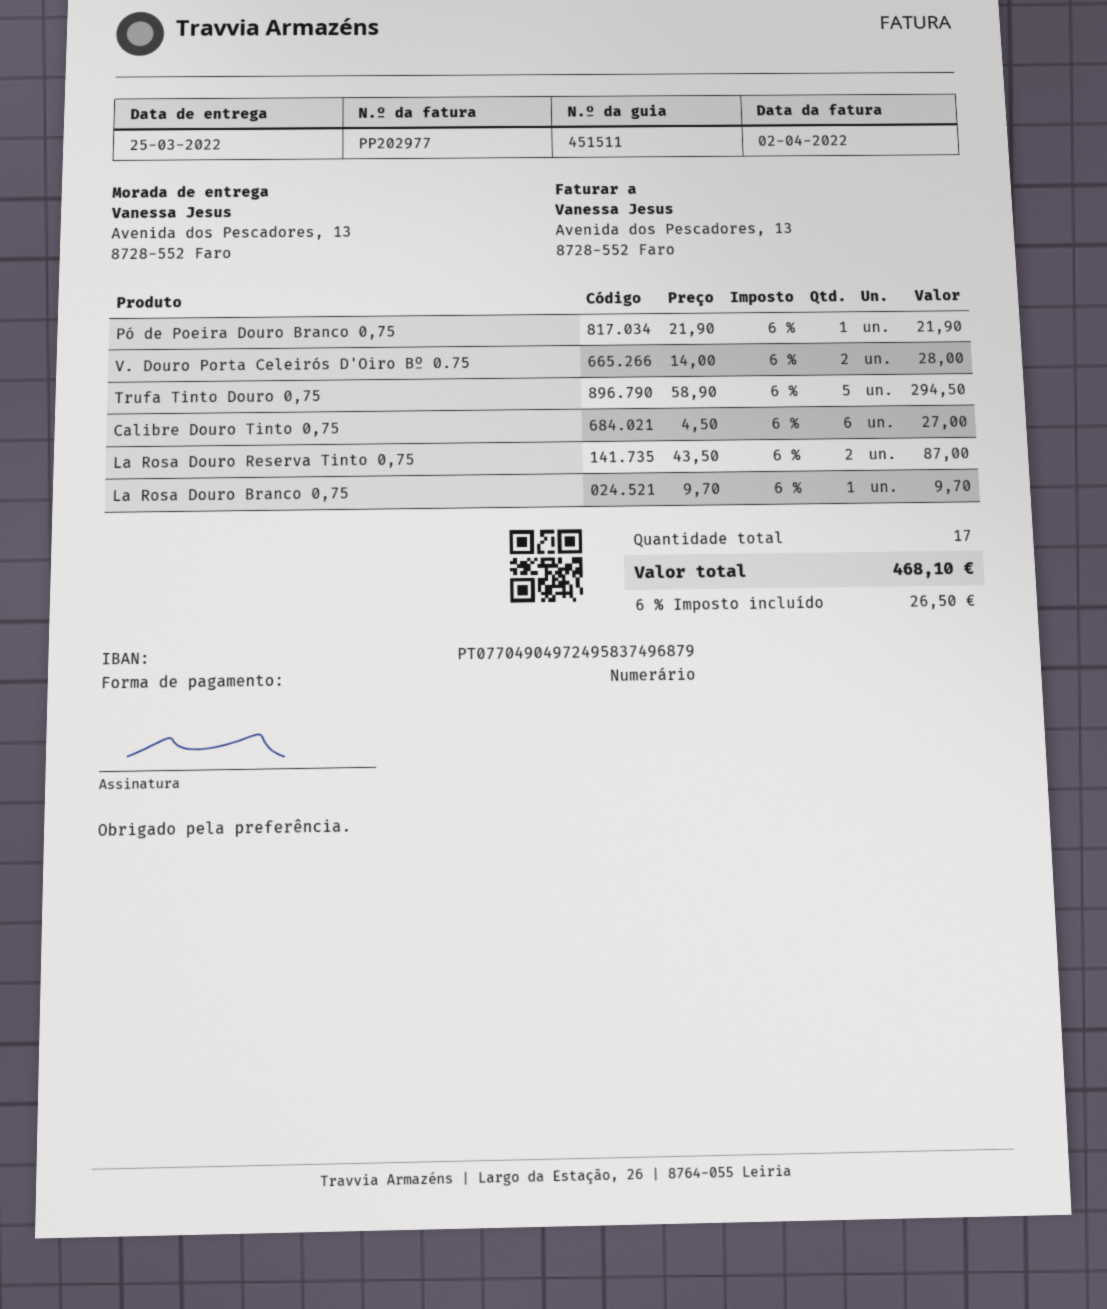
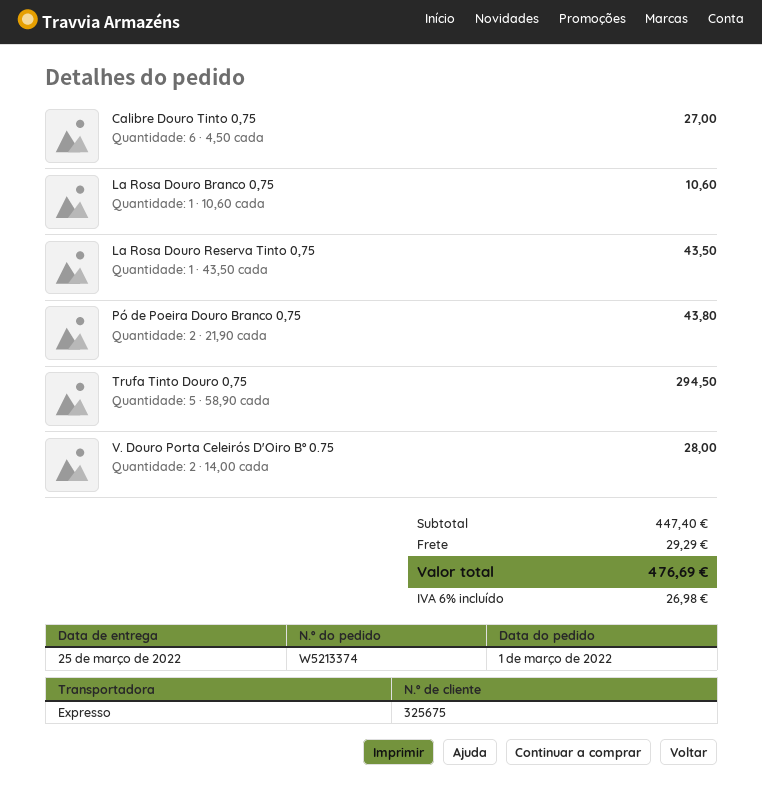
Pó de Poeira Douro Branco 0,75: 1 x 21.90 = 21.90 -> 2 x 21.90 = 43.80
La Rosa Douro Reserva Tinto 0,75: 2 x 43.50 = 87.00 -> 1 x 43.50 = 43.50
La Rosa Douro Branco 0,75: 1 x 9.70 = 9.70 -> 1 x 10.60 = 10.60
shipping: none -> 29.29
tax: 6% = 26.50 -> 6% = 26.98
total: 468.10 -> 476.69

